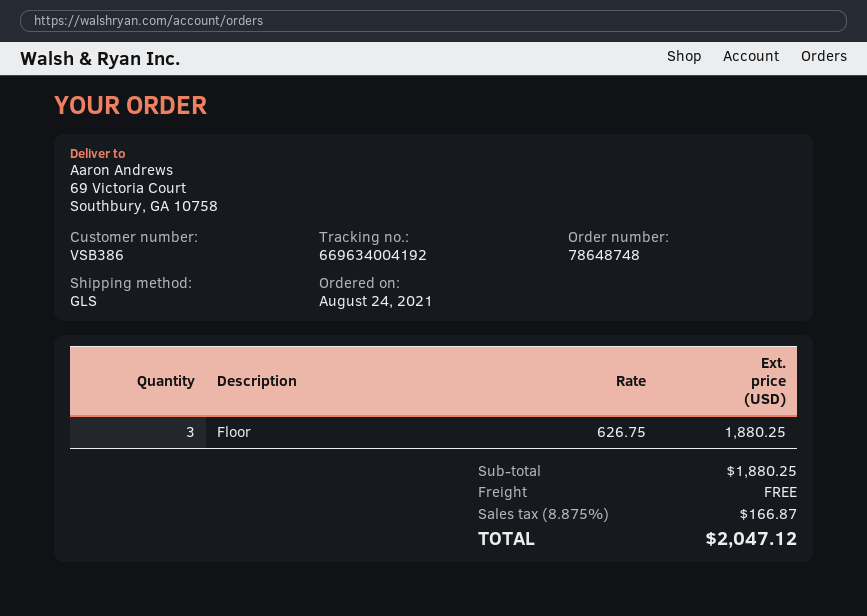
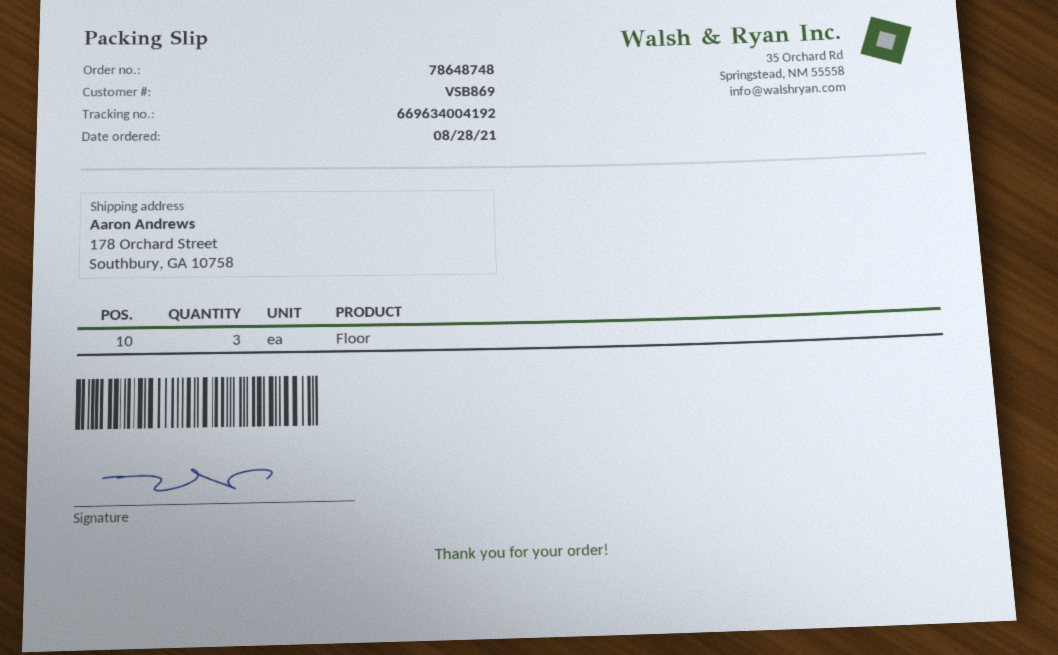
order date: 2021-08-24 -> 2021-08-28
customer number: VSB386 -> VSB869
ship to: 69 Victoria Court, Southbury, GA 10758 -> 178 Orchard Street, Southbury, GA 10758

